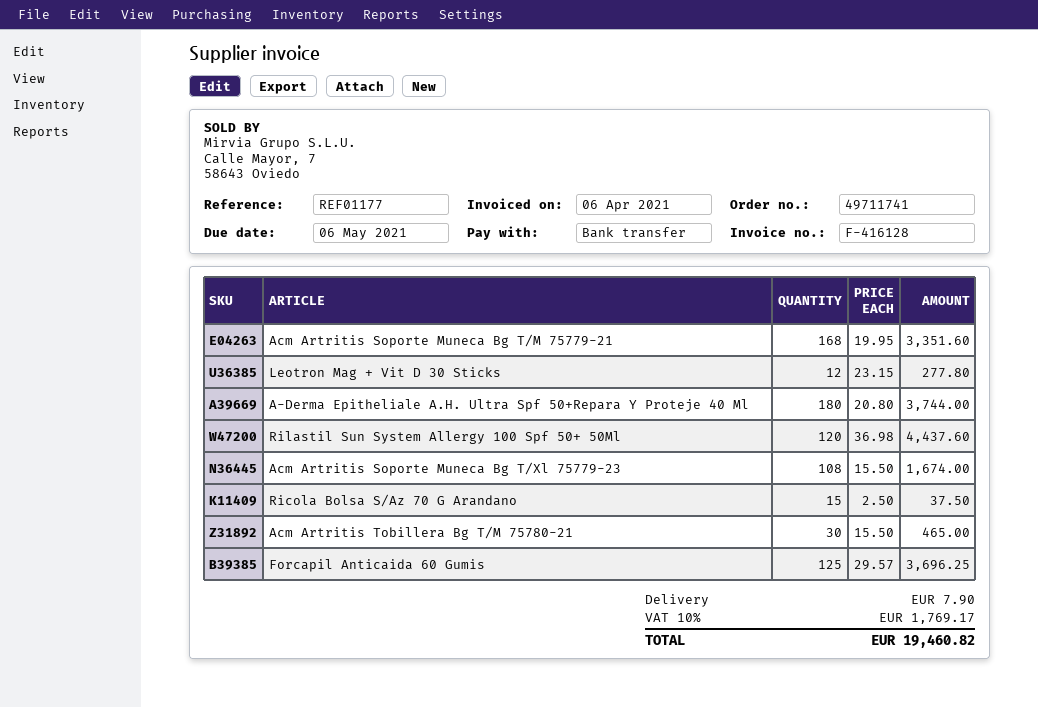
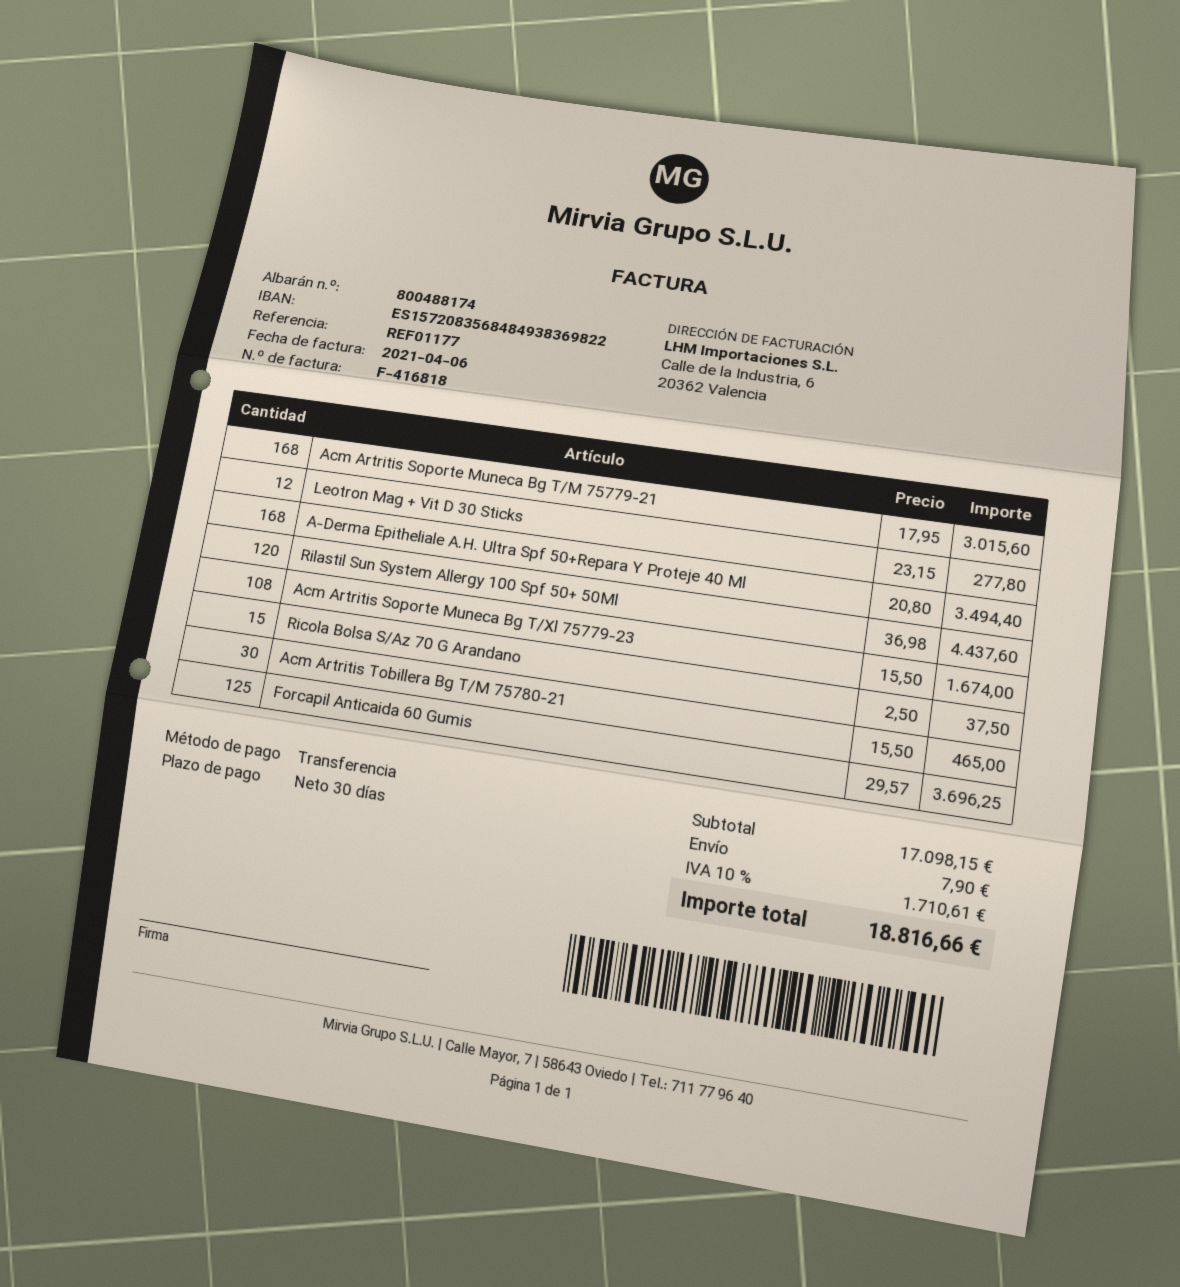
invoice number: F-416128 -> F-416818
Acm Artritis Soporte Muneca Bg T/M 75779-21: 168 x 19.95 = 3351.60 -> 168 x 17.95 = 3015.60
A-Derma Epitheliale A.H. Ultra Spf 50+Repara Y Proteje 40 Ml: 180 x 20.80 = 3744.00 -> 168 x 20.80 = 3494.40
tax: 10% = 1769.17 -> 10% = 1710.61
total: 19460.82 -> 18816.66

